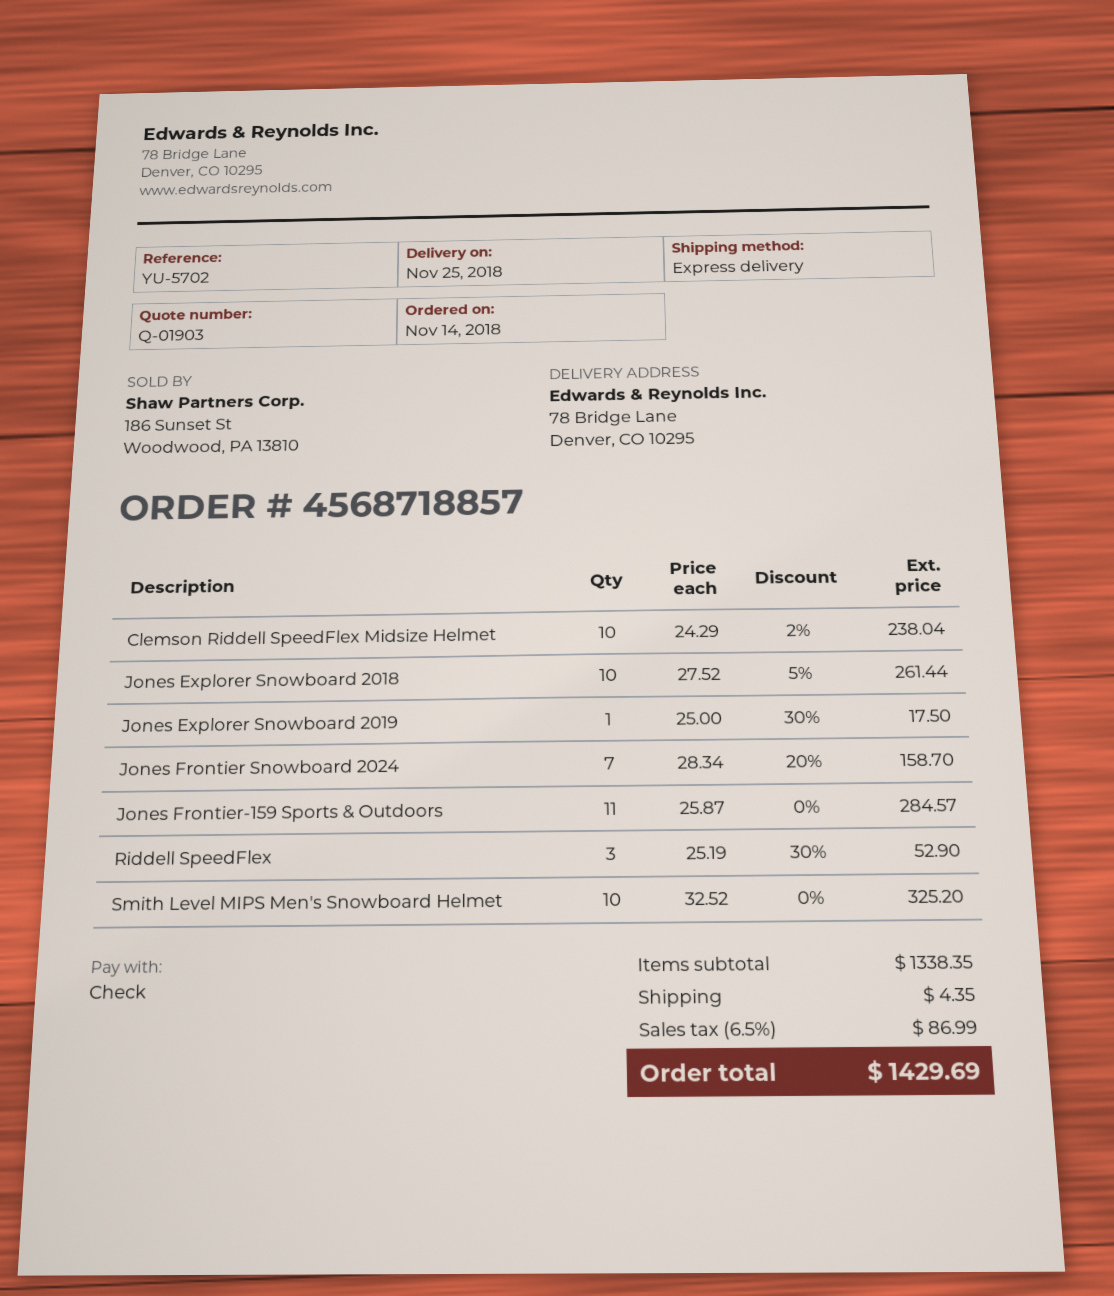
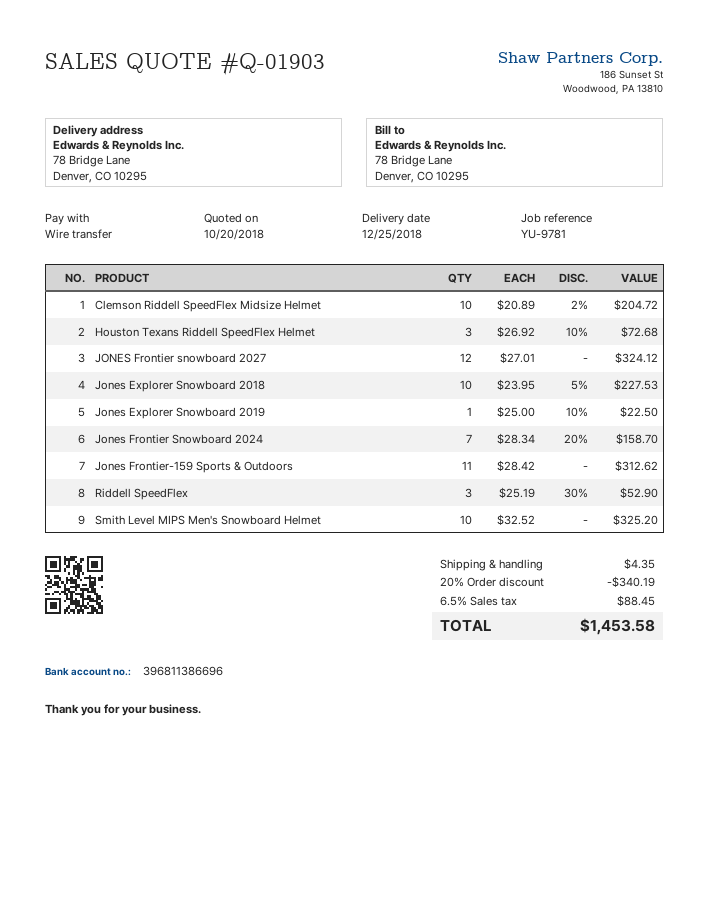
delivery date: 2018-11-25 -> 2018-12-25
reference: YU-5702 -> YU-9781
payment method: cheque -> bank transfer
Clemson Riddell SpeedFlex Midsize Helmet: 10 x 24.29 - 2% = 238.04 -> 10 x 20.89 - 2% = 204.72
Jones Explorer Snowboard 2018: 10 x 27.52 - 5% = 261.44 -> 10 x 23.95 - 5% = 227.53
Jones Explorer Snowboard 2019: 1 x 25.00 - 30% = 17.50 -> 1 x 25.00 - 10% = 22.50
Jones Frontier-159 Sports & Outdoors: 11 x 25.87 = 284.57 -> 11 x 28.42 = 312.62
Houston Texans Riddell SpeedFlex Helmet: none -> 3 x 26.92 - 10% = 72.68
JONES Frontier snowboard 2027: none -> 12 x 27.01 = 324.12
discount: none -> 20% = 340.19
tax: 6.5% = 86.99 -> 6.5% = 88.45
total: 1429.69 -> 1453.58

